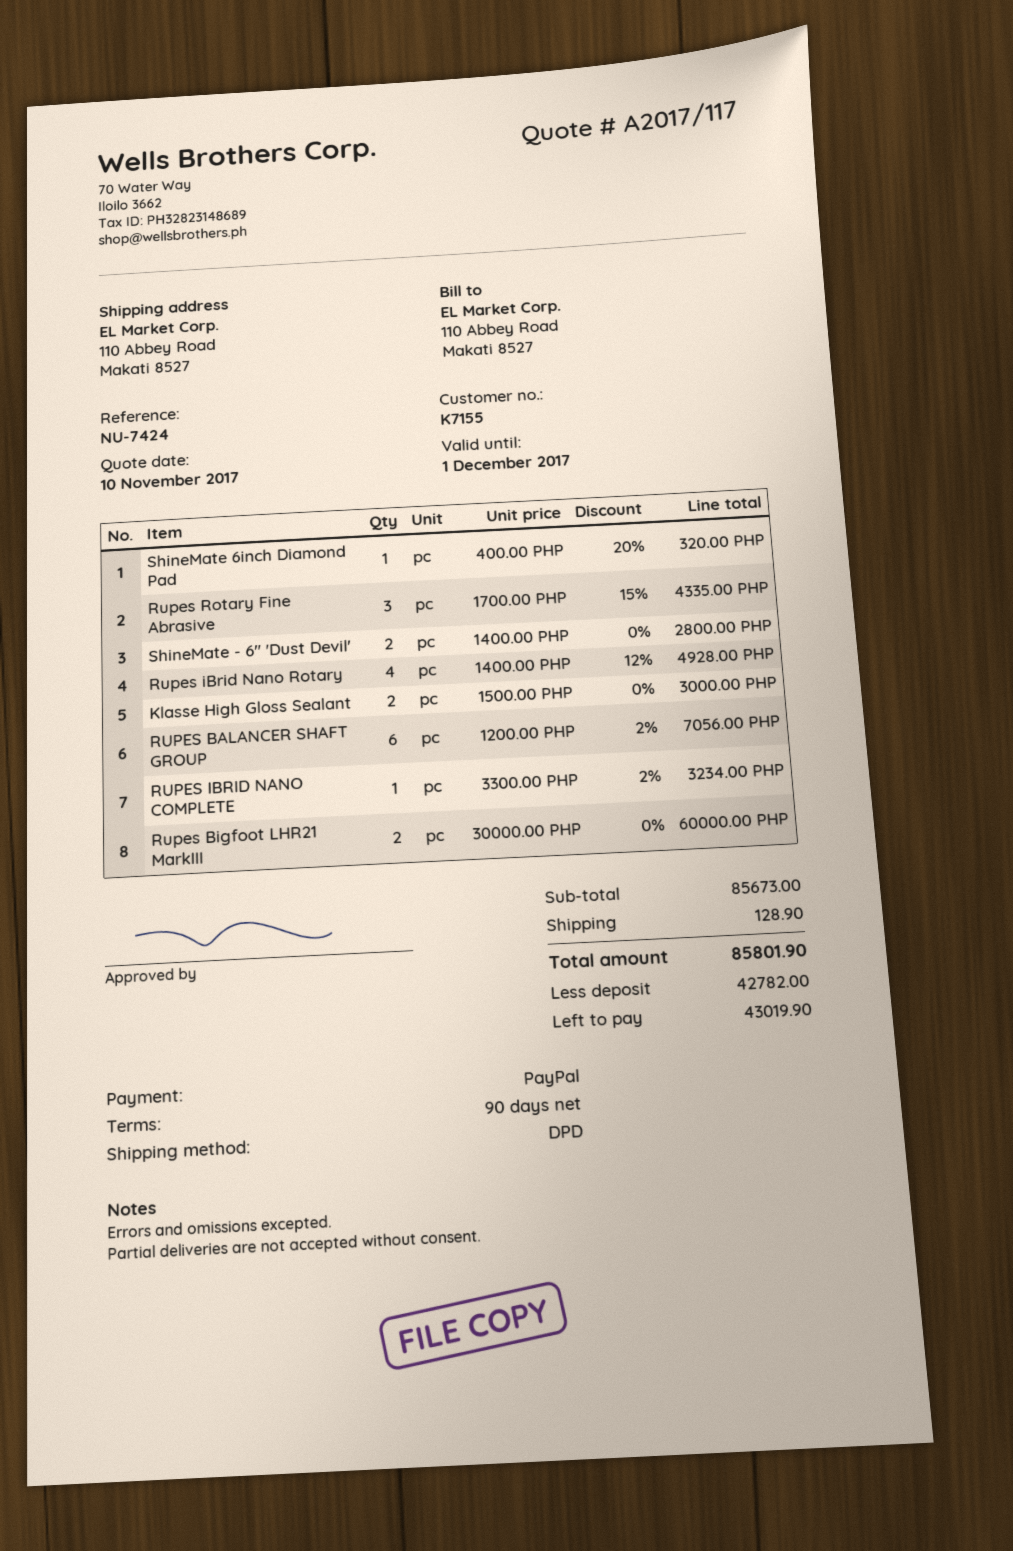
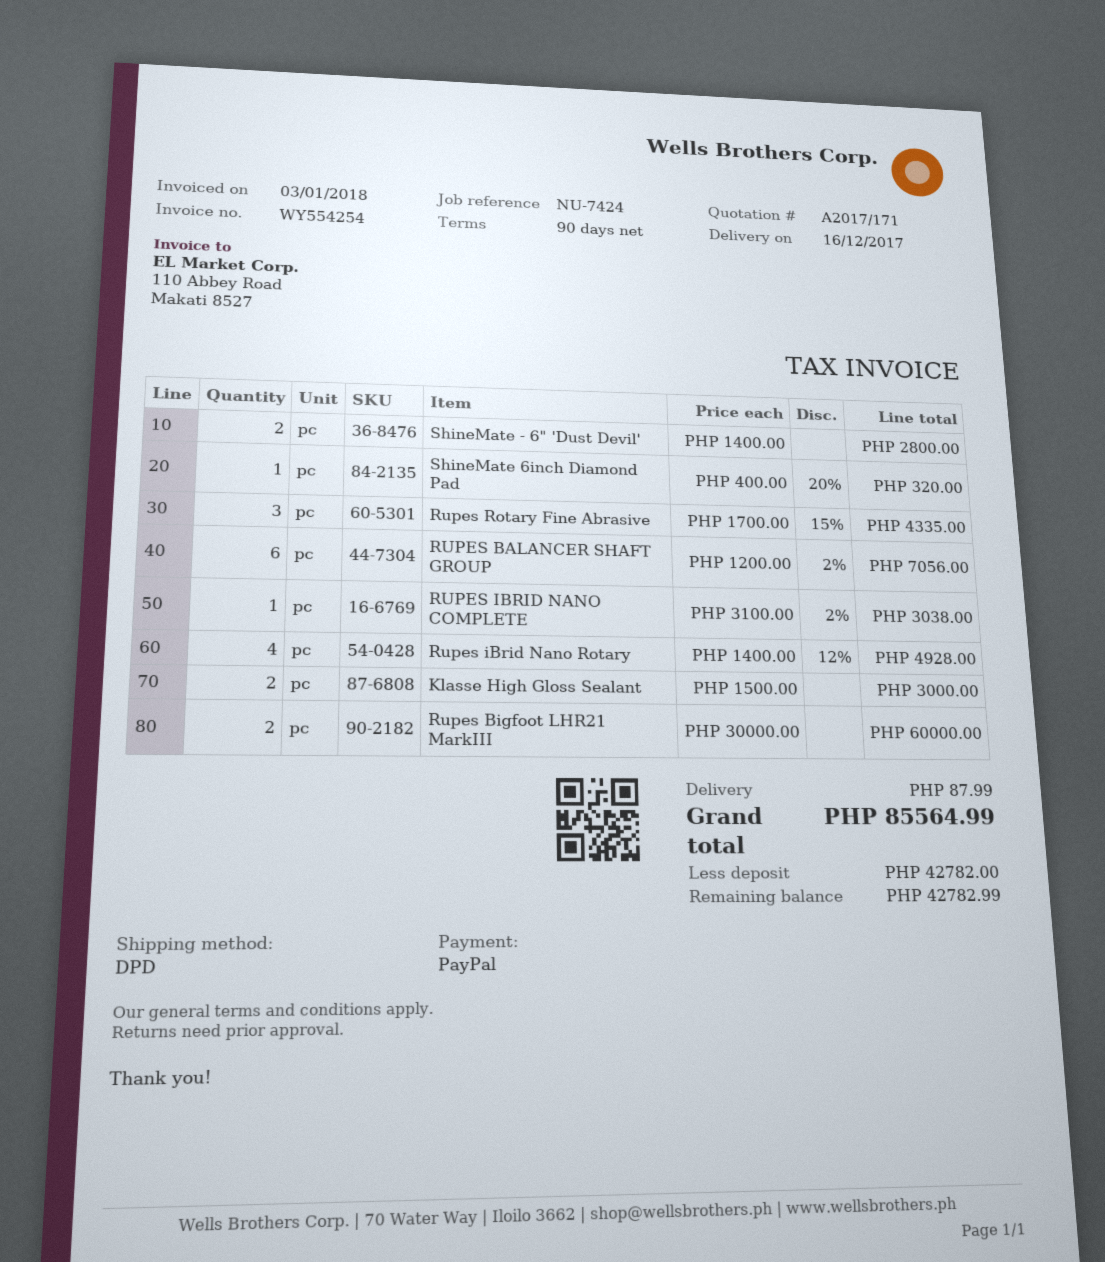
quote number: A2017/117 -> A2017/171
RUPES IBRID NANO COMPLETE: 1 x 3300.00 - 2% = 3234.00 -> 1 x 3100.00 - 2% = 3038.00
shipping: 128.90 -> 87.99
total: 85801.90 -> 85564.99
balance: 43019.90 -> 42782.99

